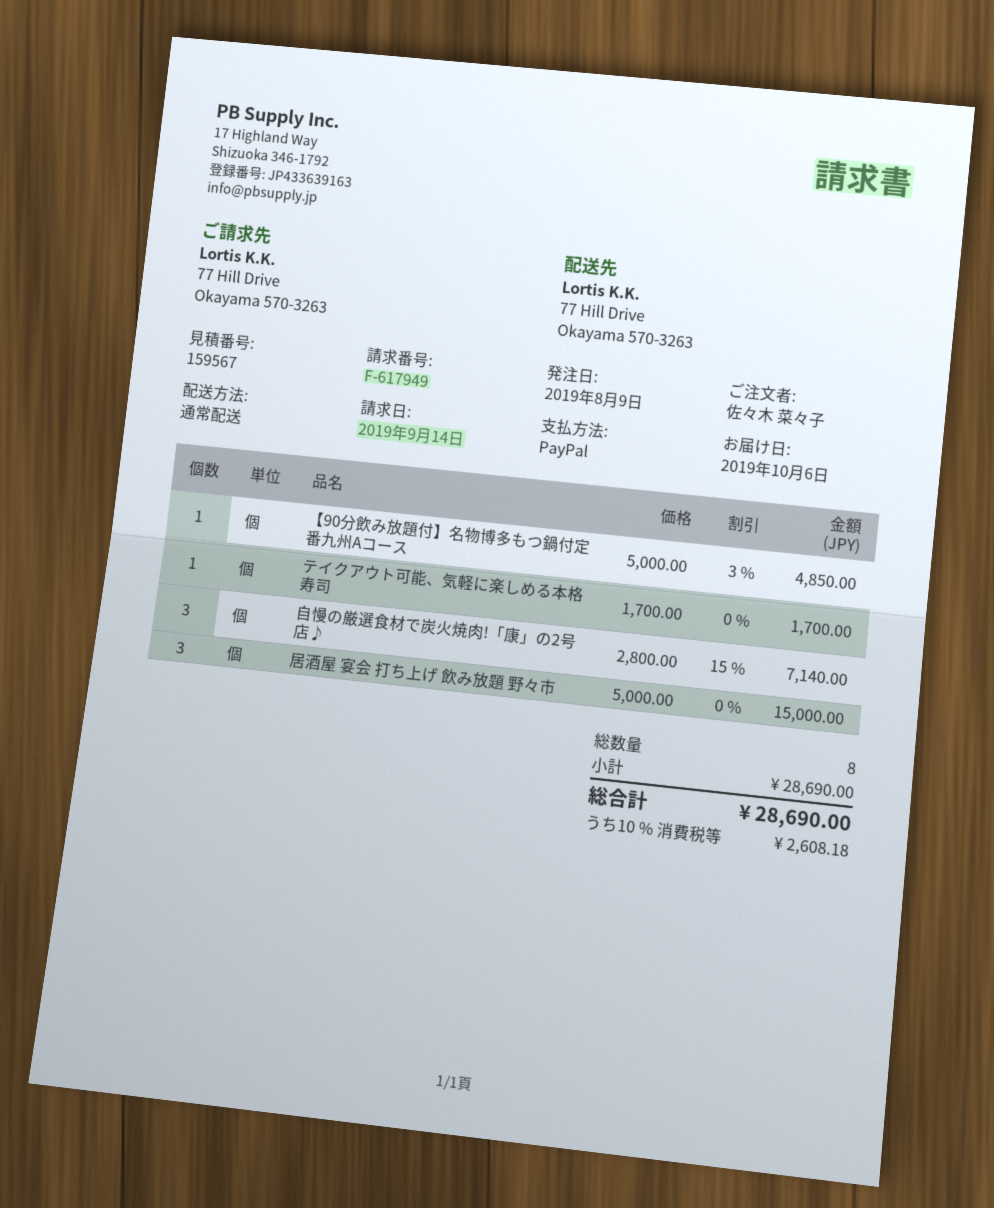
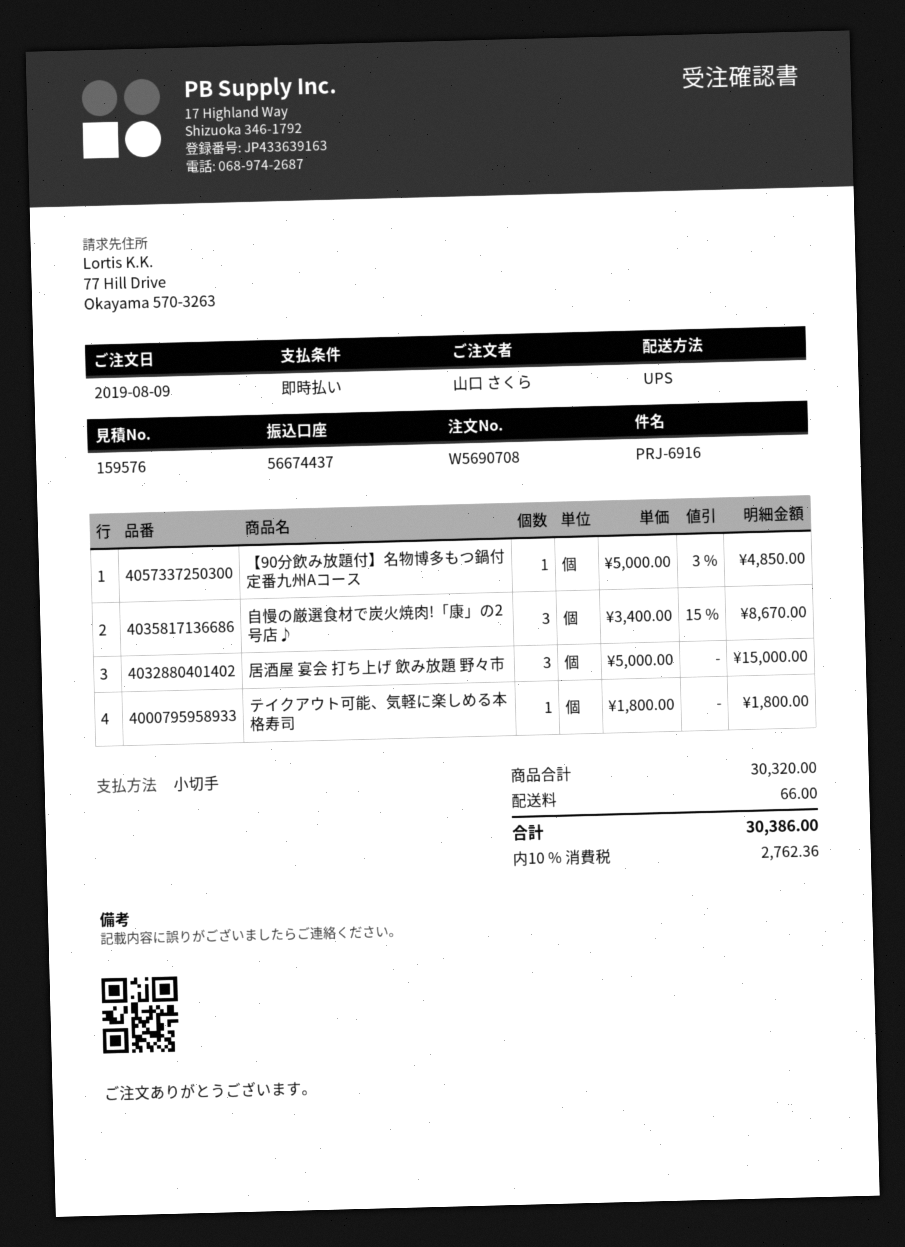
quote number: 159567 -> 159576
ordered by: 佐々木 菜々子 -> 山口 さくら
payment method: PayPal -> cheque
shipping method: standard -> UPS
テイクアウト可能、気軽に楽しめる本格寿司: 1 x 1700.00 = 1700.00 -> 1 x 1800.00 = 1800.00
自慢の厳選食材で炭火焼肉!「康」の2号店♪: 3 x 2800.00 - 15% = 7140.00 -> 3 x 3400.00 - 15% = 8670.00
subtotal: 28690.00 -> 30320.00
shipping: none -> 66.00
tax: 10% = 2608.18 -> 10% = 2762.36
total: 28690.00 -> 30386.00

